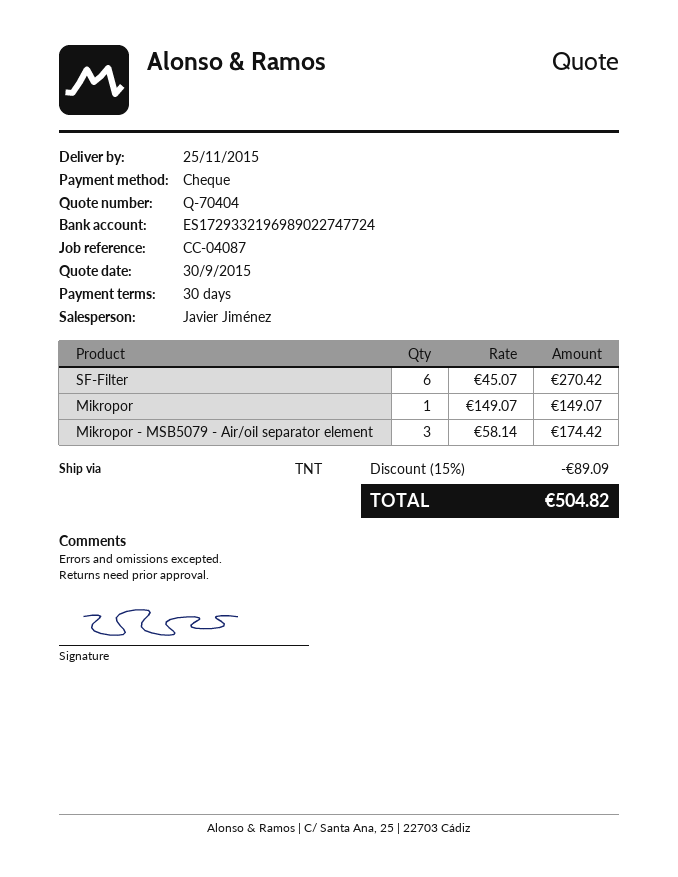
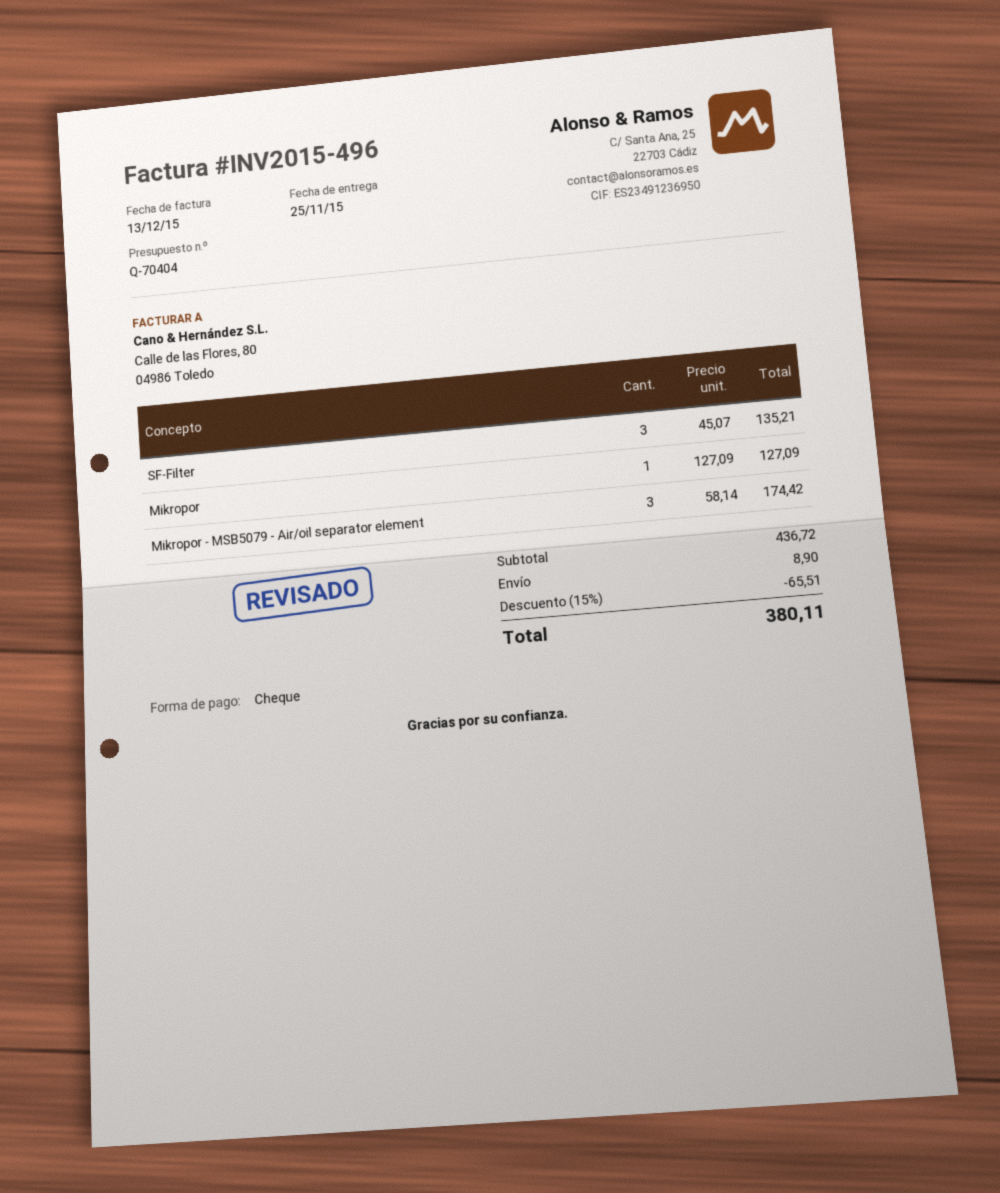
SF-Filter: 6 x 45.07 = 270.42 -> 3 x 45.07 = 135.21
Mikropor: 1 x 149.07 = 149.07 -> 1 x 127.09 = 127.09
discount: 15% = 89.09 -> 15% = 65.51
shipping: none -> 8.90
total: 504.82 -> 380.11

